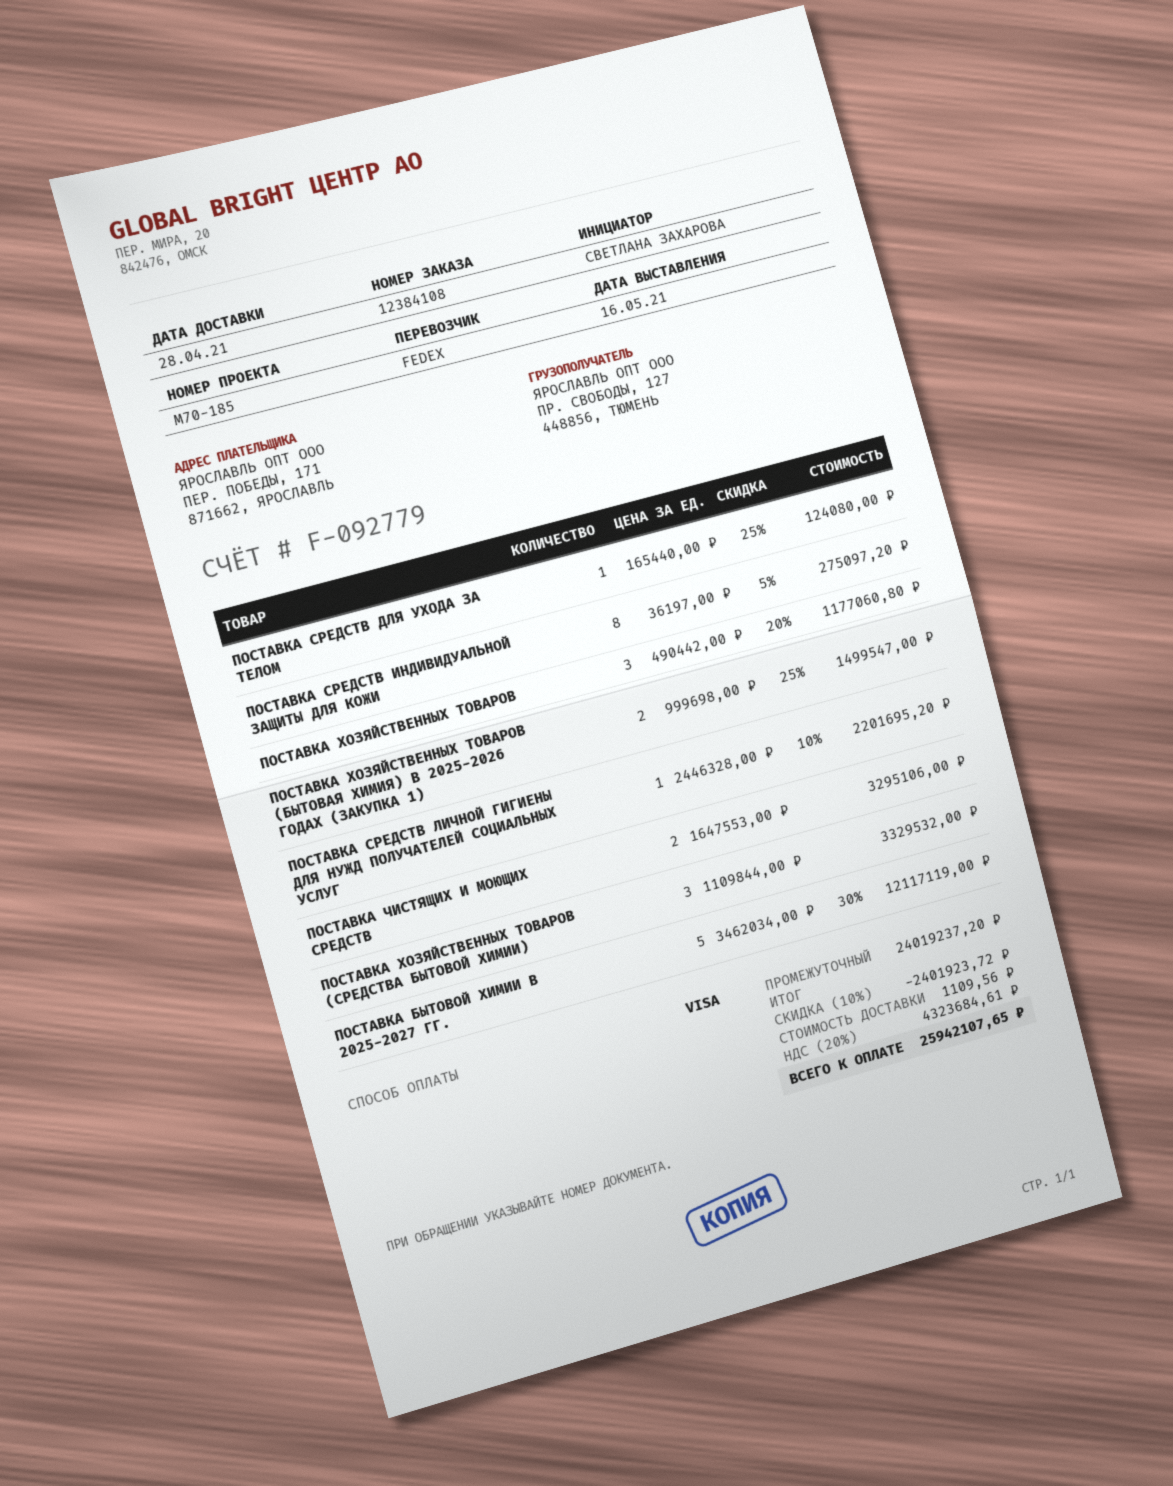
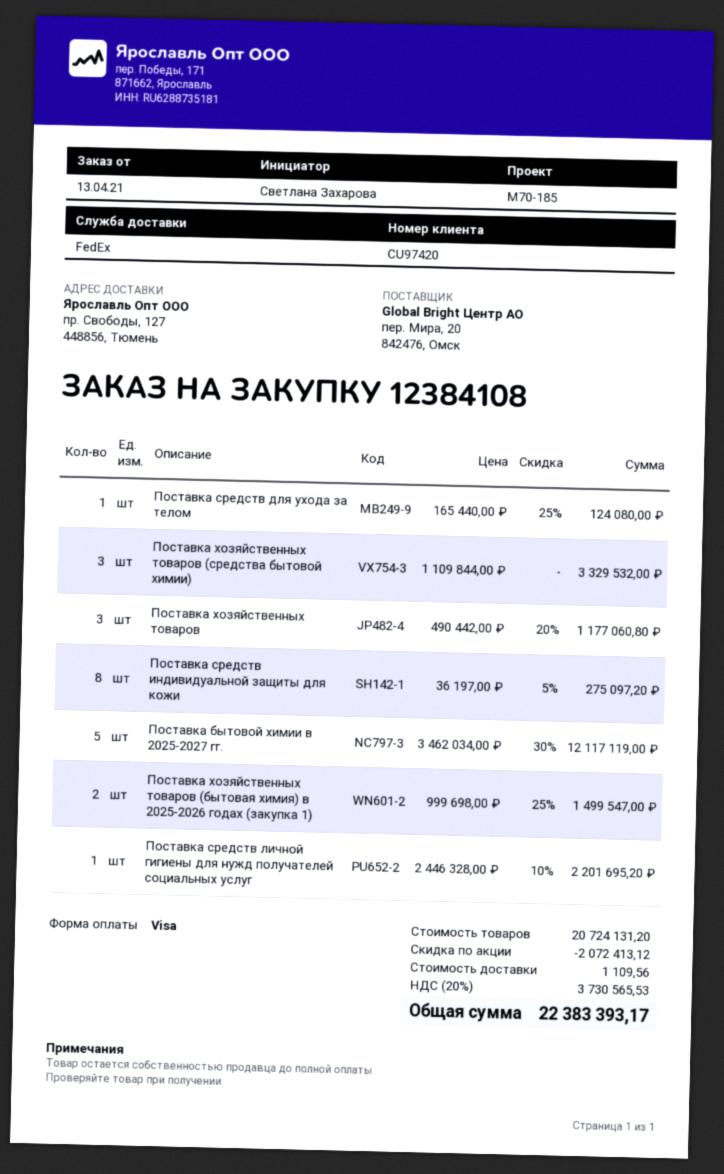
ПОСТАВКА ЧИСТЯЩИХ И МОЮЩИХ СРЕДСТВ: 2 x 1647553.00 = 3295106.00 -> none
subtotal: 24019237.20 -> 20724131.20
discount: 2401923.72 -> 2072413.12
tax: 20% = 4323684.61 -> 20% = 3730565.53
total: 25942107.65 -> 22383393.17

